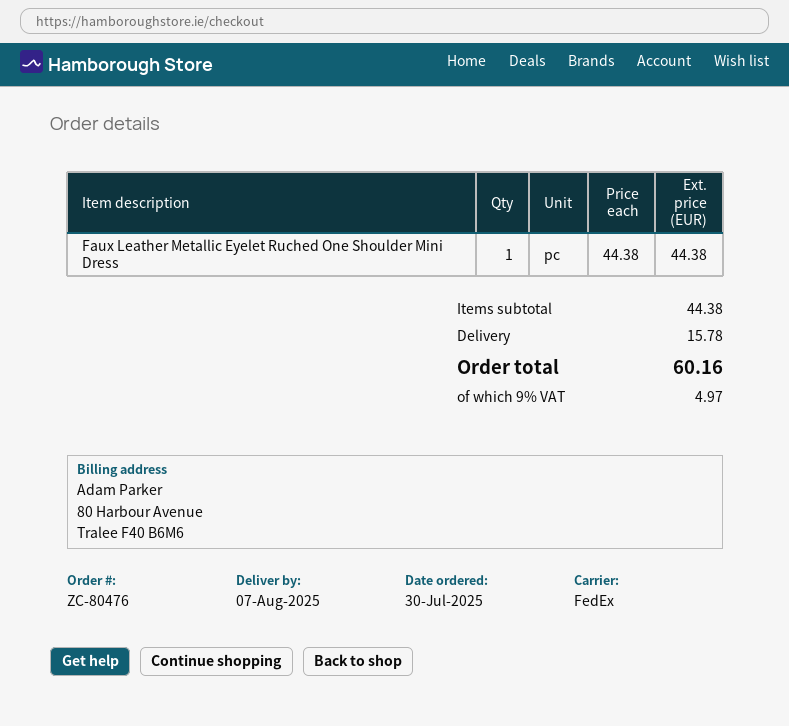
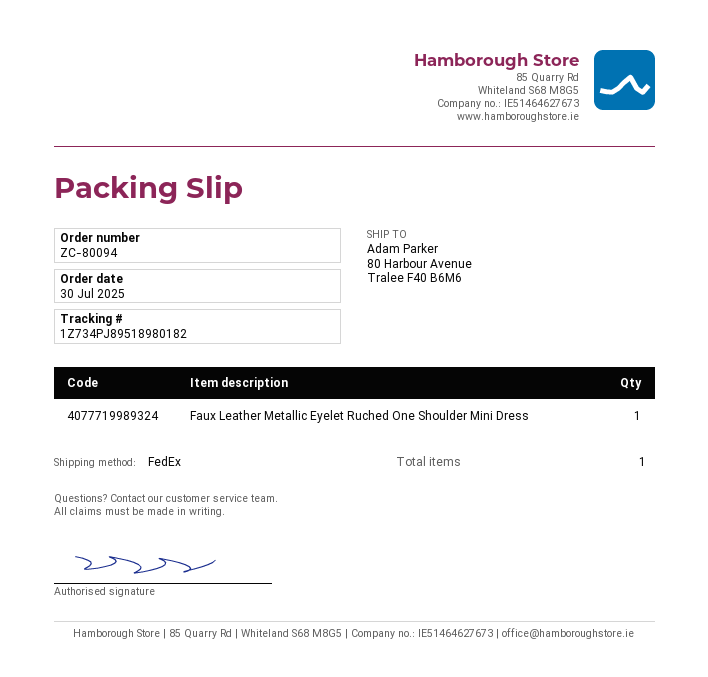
order number: ZC-80476 -> ZC-80094

